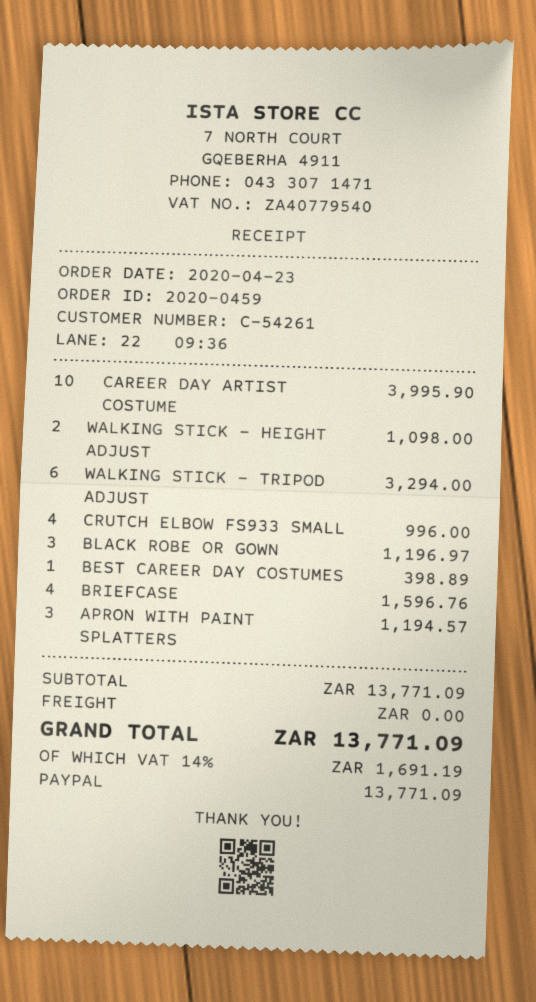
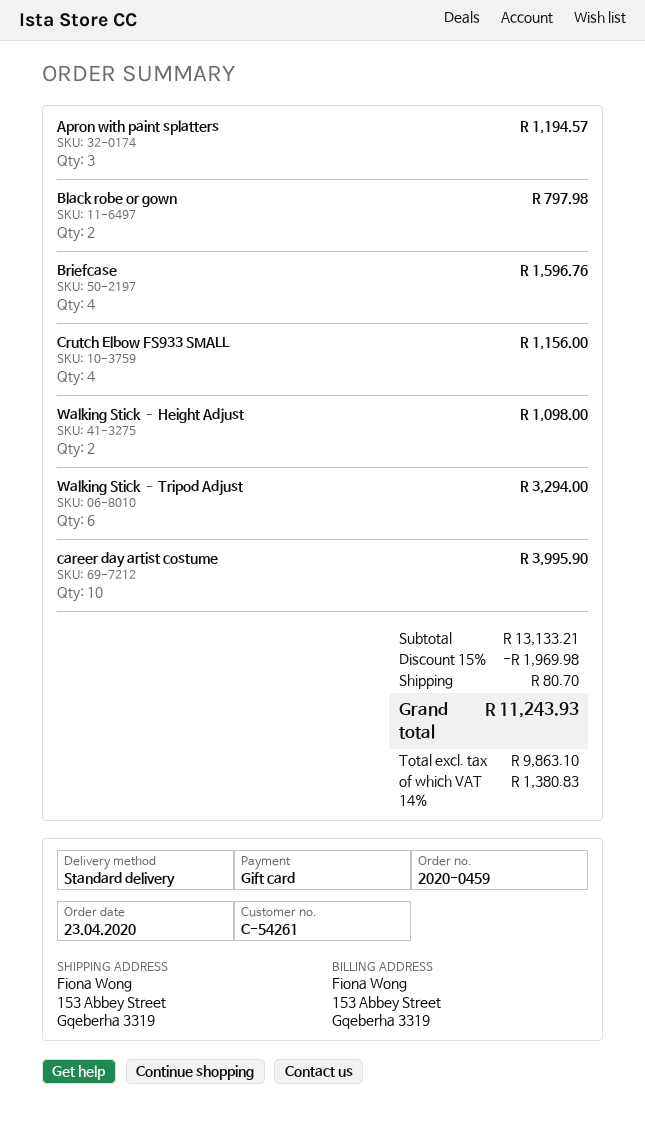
payment method: PayPal -> gift card
CRUTCH ELBOW FS933 SMALL: 4 for 996.00 -> 4 for 1156.00
BLACK ROBE OR GOWN: 3 for 1196.97 -> 2 for 797.98
BEST CAREER DAY COSTUMES: 1 for 398.89 -> none
subtotal: 13771.09 -> 13133.21
discount: none -> 15% = 1969.98
shipping: 0.00 -> 80.70
tax: 14% = 1691.19 -> 14% = 1380.83
total: 13771.09 -> 11243.93

